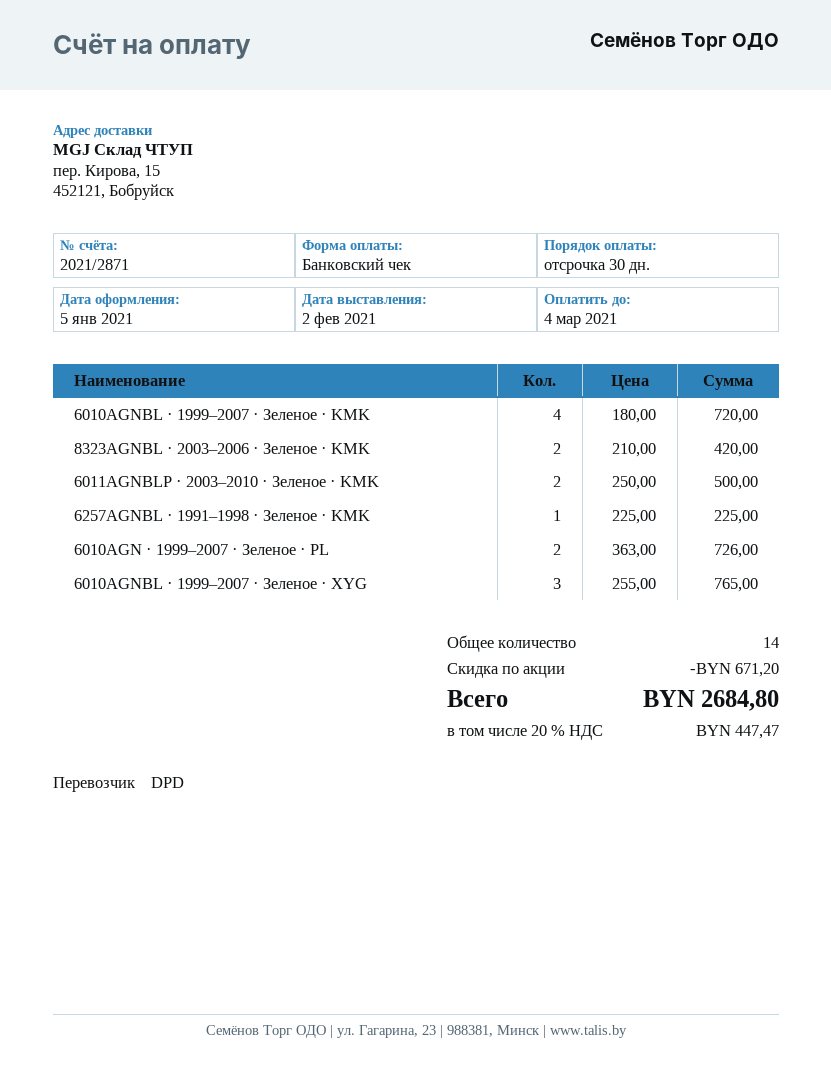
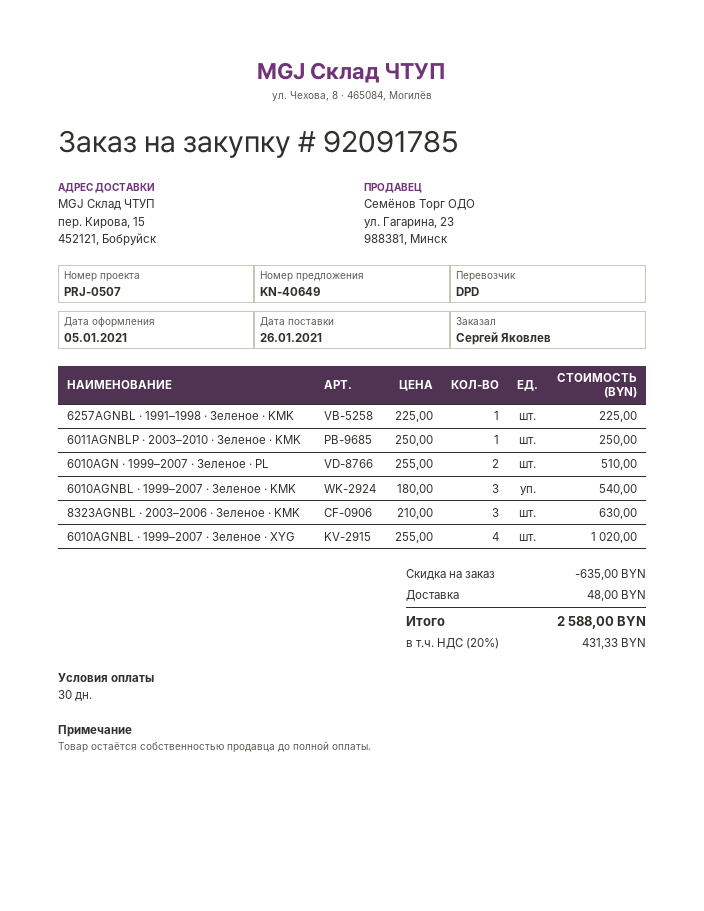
6010AGNBL · 1999–2007 · Зеленое · KMK: 4 x 180.00 = 720.00 -> 3 x 180.00 = 540.00
8323AGNBL · 2003–2006 · Зеленое · KMK: 2 x 210.00 = 420.00 -> 3 x 210.00 = 630.00
6011AGNBLP · 2003–2010 · Зеленое · KMK: 2 x 250.00 = 500.00 -> 1 x 250.00 = 250.00
6010AGN · 1999–2007 · Зеленое · PL: 2 x 363.00 = 726.00 -> 2 x 255.00 = 510.00
6010AGNBL · 1999–2007 · Зеленое · XYG: 3 x 255.00 = 765.00 -> 4 x 255.00 = 1020.00
discount: 671.20 -> 635.00
shipping: none -> 48.00
tax: 20% = 447.47 -> 20% = 431.33
total: 2684.80 -> 2588.00

